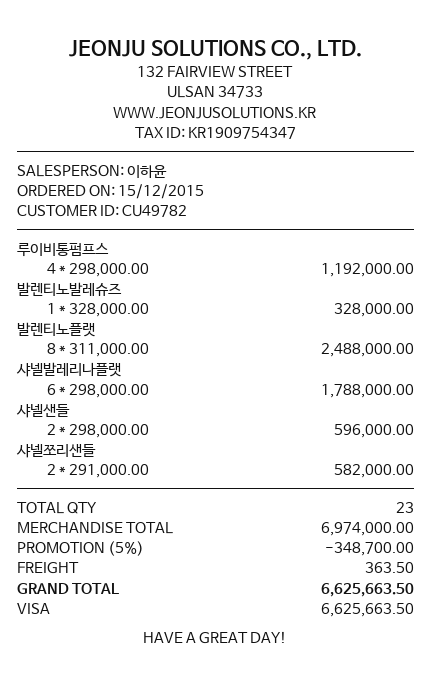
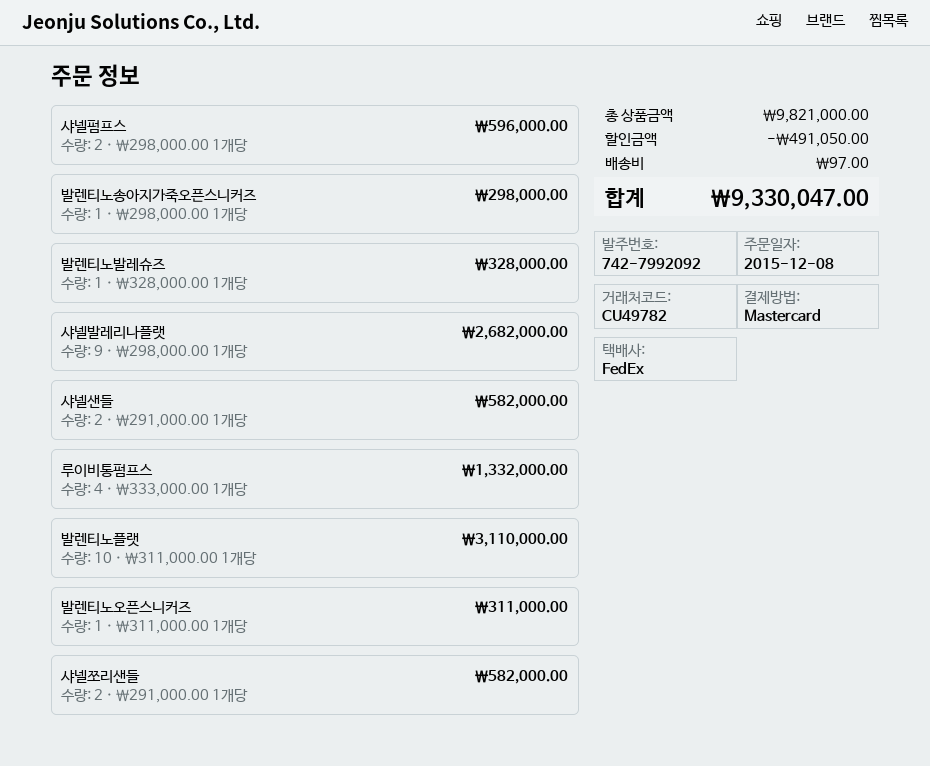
order date: 2015-12-15 -> 2015-12-08
payment method: Visa -> Mastercard
루이비통펌프스: 4 x 298000.00 = 1192000.00 -> 4 x 333000.00 = 1332000.00
발렌티노플랫: 8 x 311000.00 = 2488000.00 -> 10 x 311000.00 = 3110000.00
샤넬발레리나플랫: 6 x 298000.00 = 1788000.00 -> 9 x 298000.00 = 2682000.00
샤넬샌들: 2 x 298000.00 = 596000.00 -> 2 x 291000.00 = 582000.00
샤넬펌프스: none -> 2 x 298000.00 = 596000.00
발렌티노송아지가죽오픈스니커즈: none -> 1 x 298000.00 = 298000.00
발렌티노오픈스니커즈: none -> 1 x 311000.00 = 311000.00
subtotal: 6974000.00 -> 9821000.00
discount: 348700.00 -> 491050.00
shipping: 363.50 -> 97.00
total: 6625663.50 -> 9330047.00

